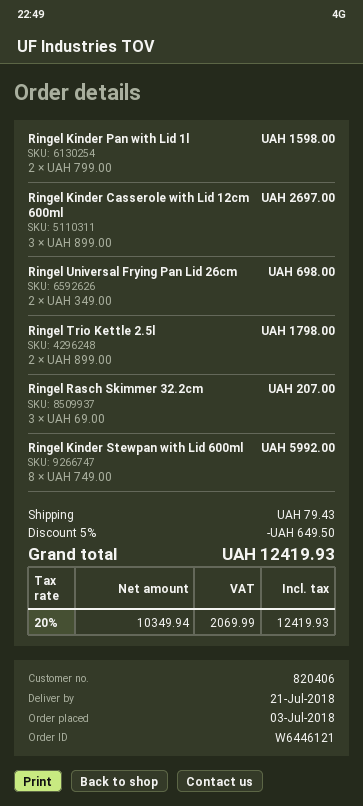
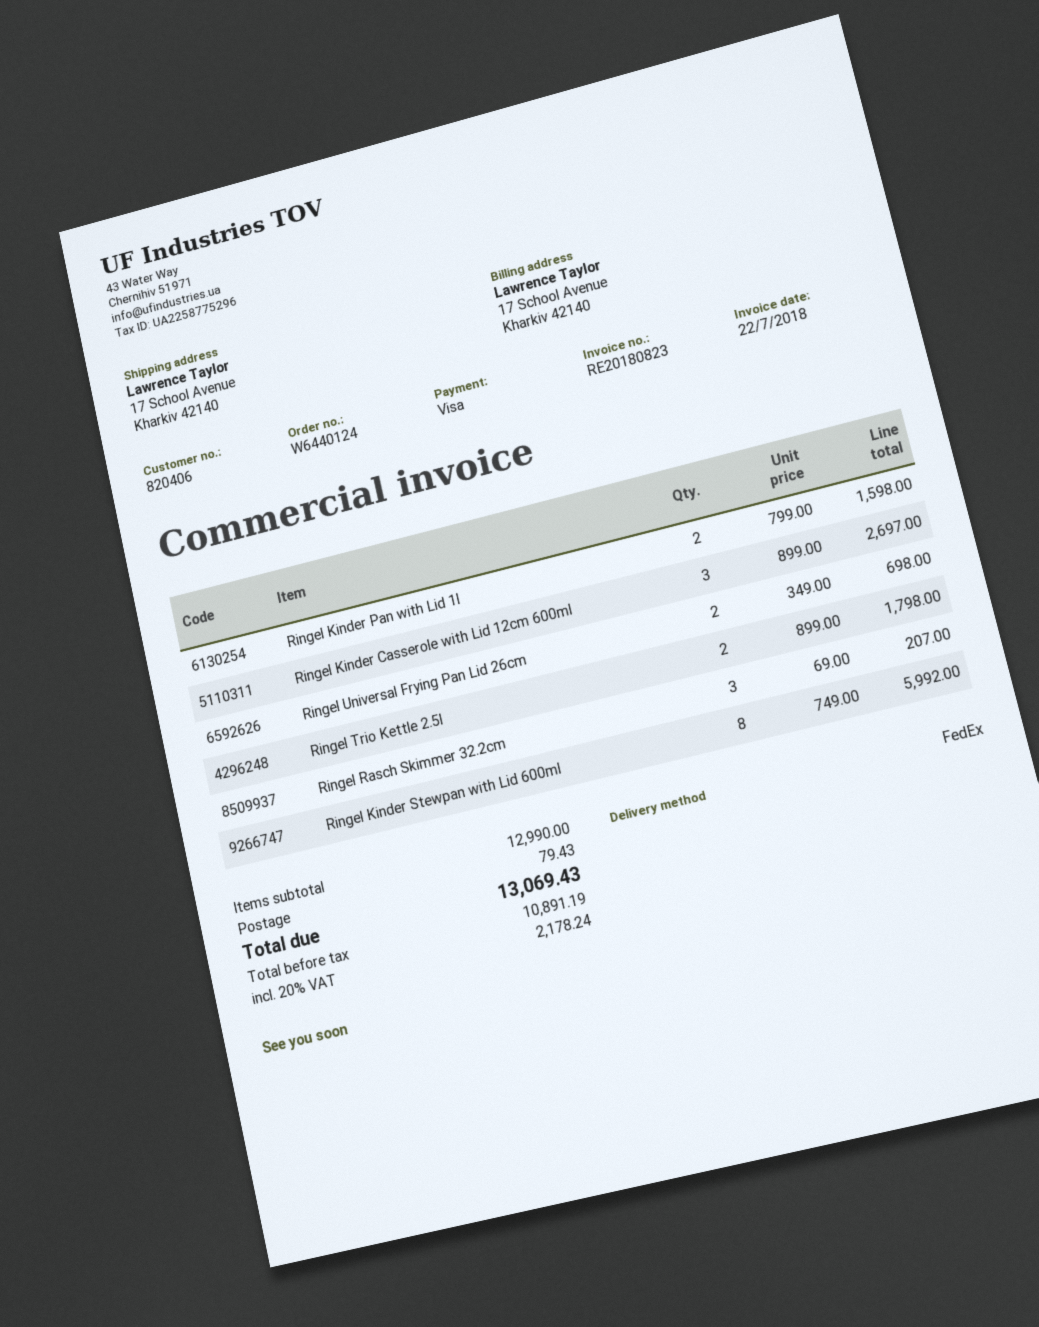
order number: W6446121 -> W6440124
discount: 5% = 649.50 -> none
net: 10349.94 -> 10891.19
tax: 20% = 2069.99 -> 20% = 2178.24
total: 12419.93 -> 13069.43

